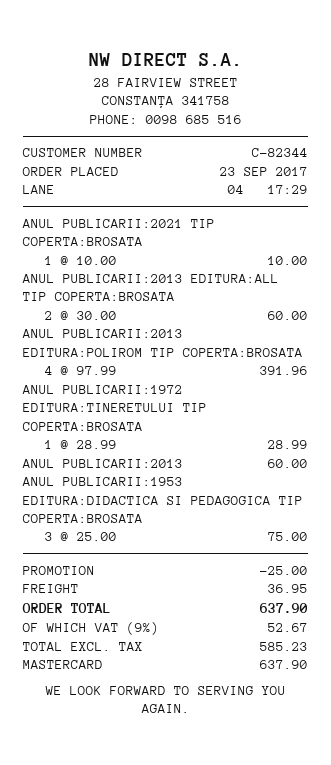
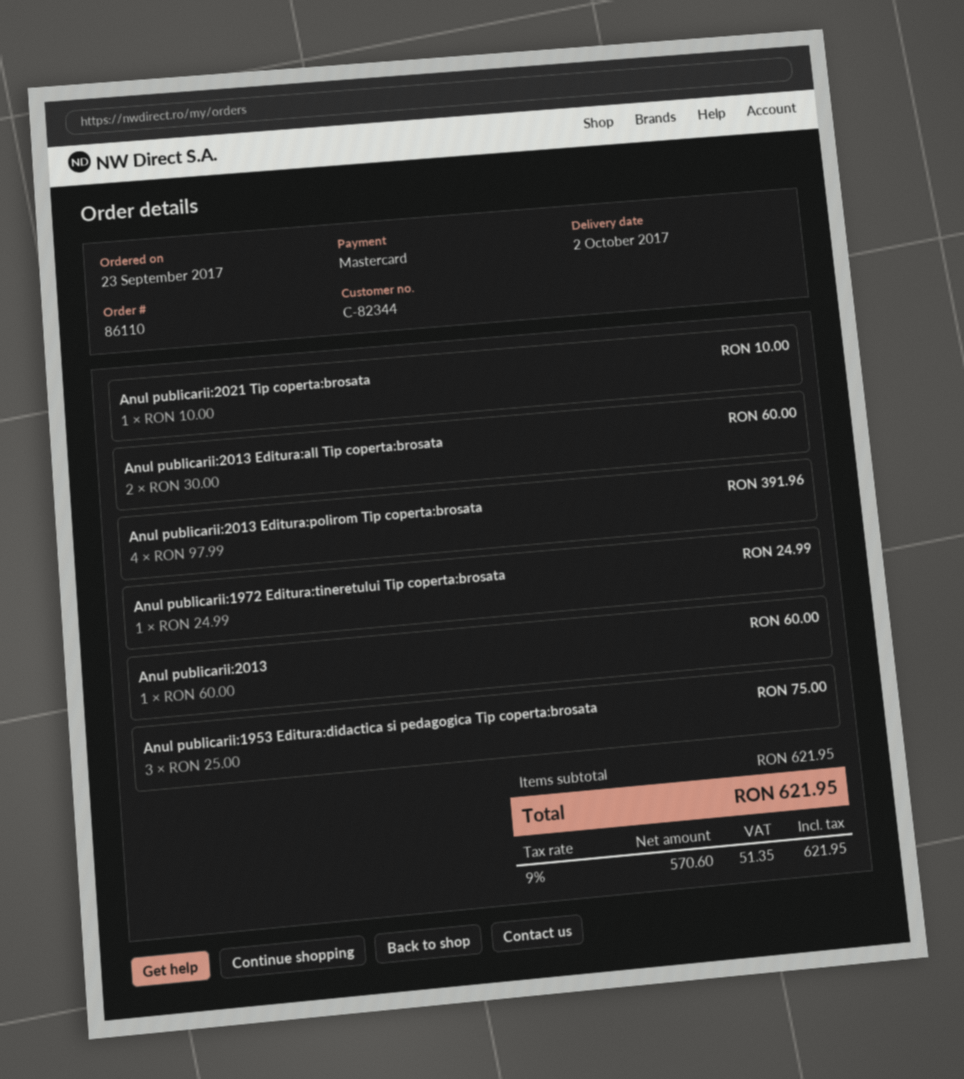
ANUL PUBLICARII:1972 EDITURA:TINERETULUI TIP COPERTA:BROSATA: 1 x 28.99 = 28.99 -> 1 x 24.99 = 24.99
discount: 25.00 -> none
shipping: 36.95 -> none
net: 585.23 -> 570.60
tax: 9% = 52.67 -> 9% = 51.35
total: 637.90 -> 621.95

